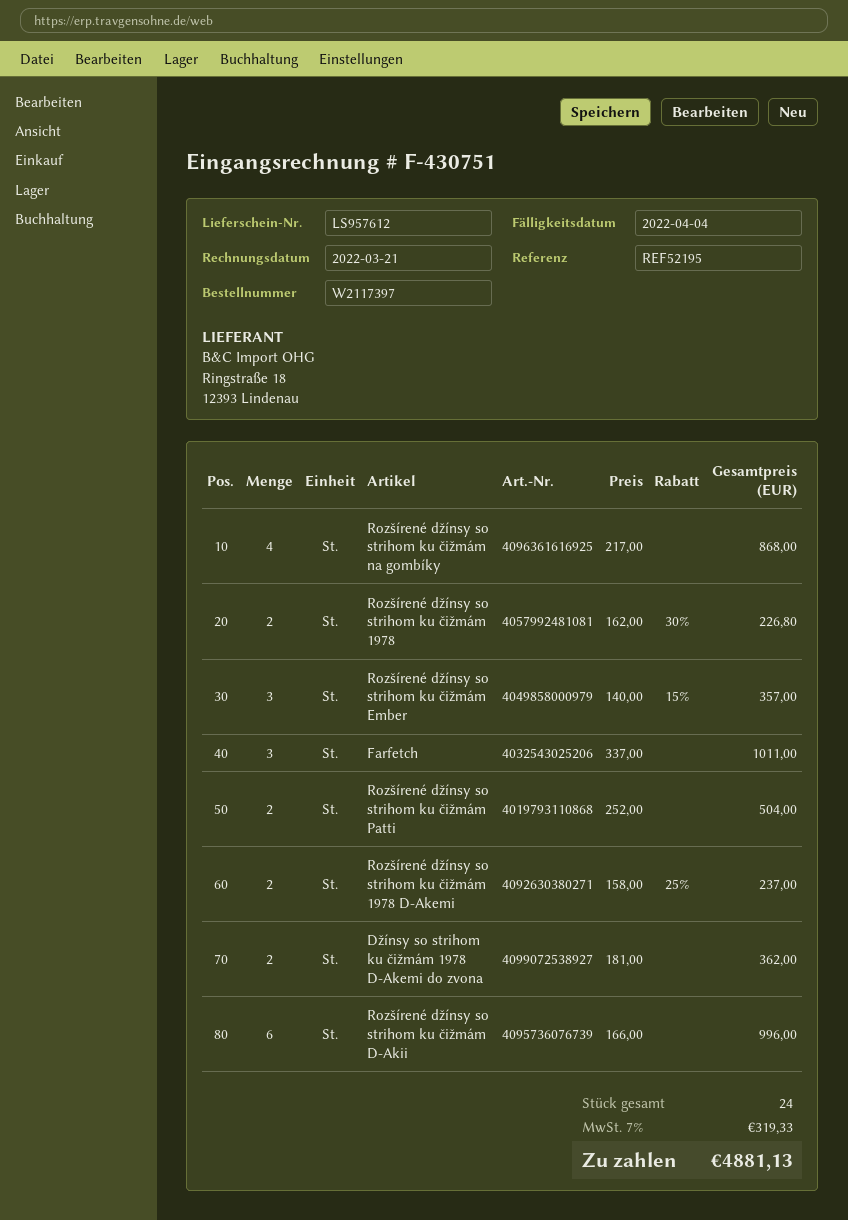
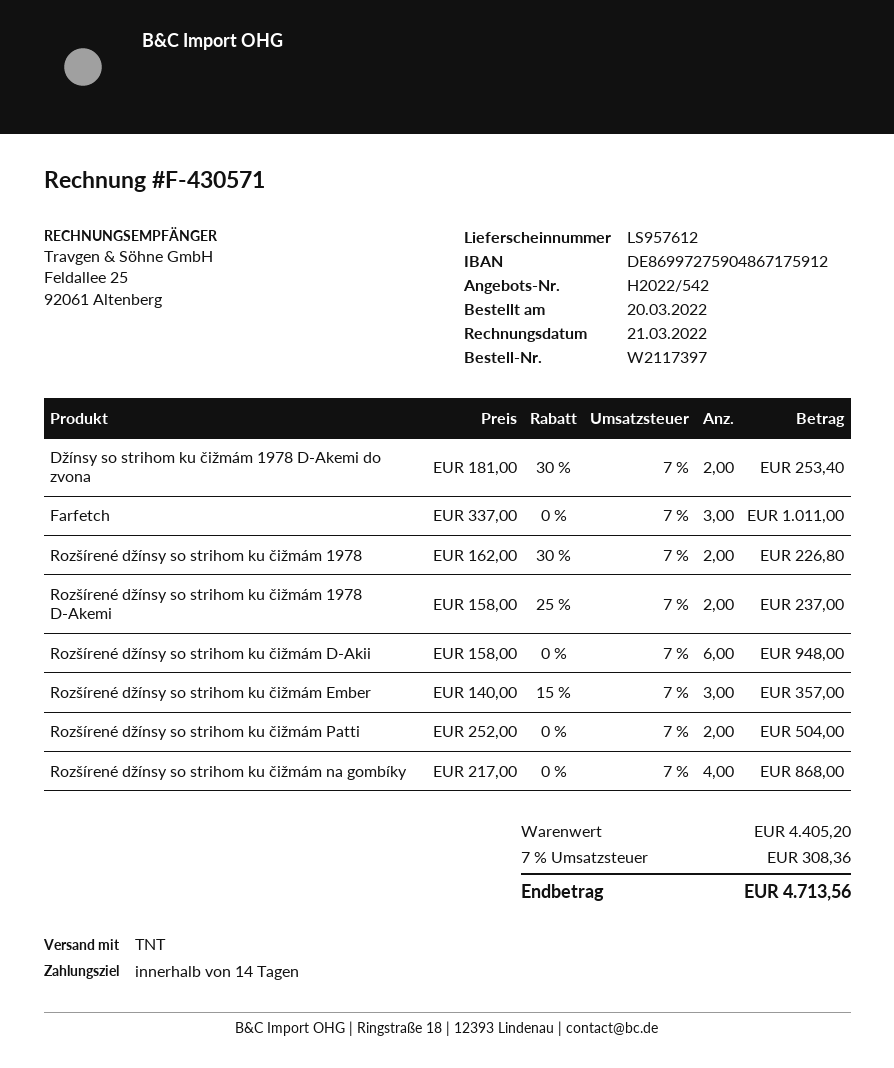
invoice number: F-430751 -> F-430571
Džínsy so strihom ku čižmám 1978 D-Akemi do zvona: 2 x 181.00 = 362.00 -> 2 x 181.00 - 30% = 253.40
Rozšírené džínsy so strihom ku čižmám D-Akii: 6 x 166.00 = 996.00 -> 6 x 158.00 = 948.00
tax: 7% = 319.33 -> 7% = 308.36
total: 4881.13 -> 4713.56

